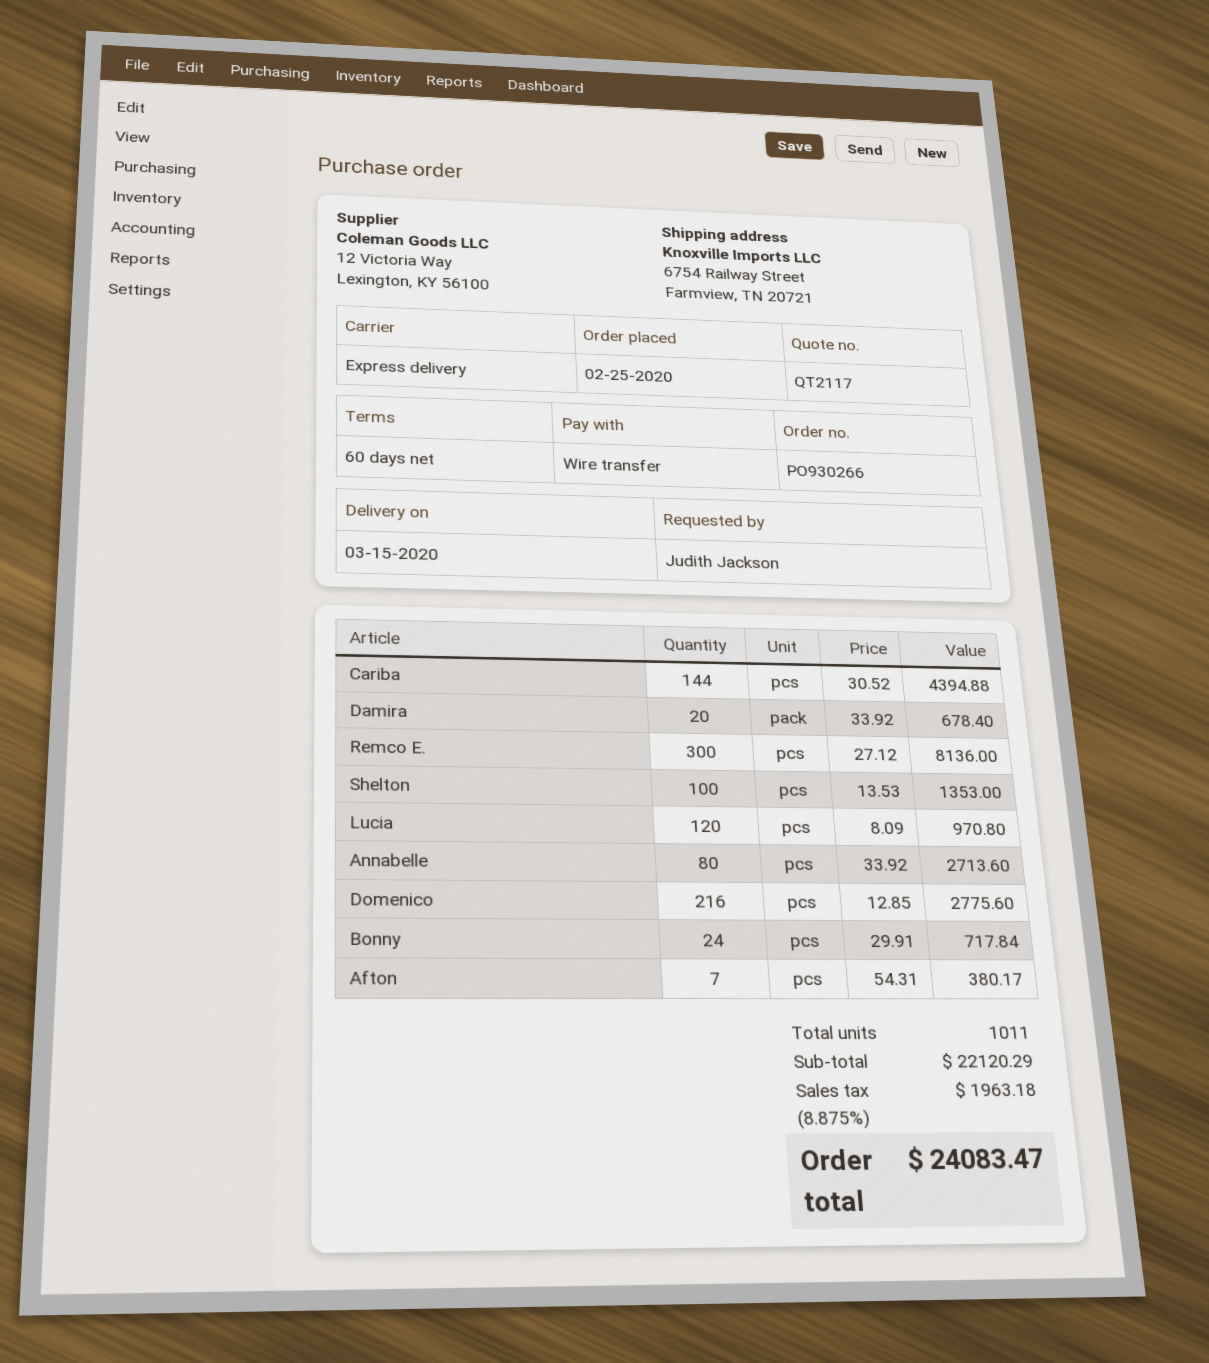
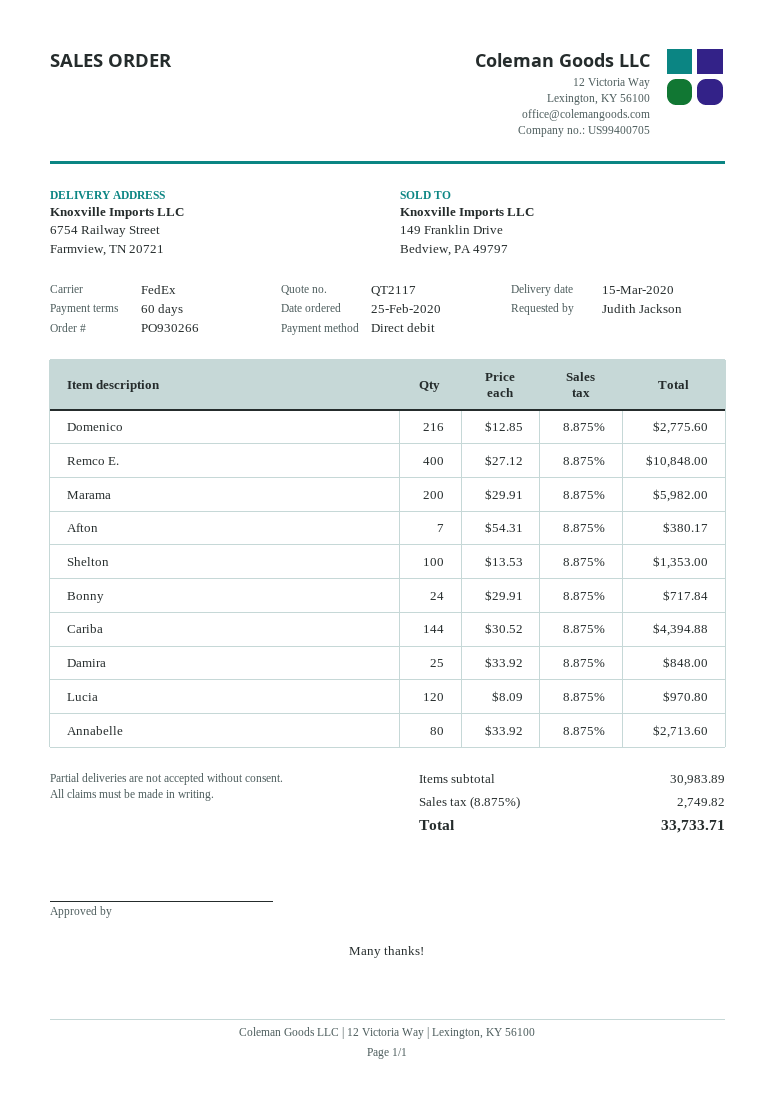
payment method: bank transfer -> direct debit
shipping method: express -> FedEx
Damira: 20 x 33.92 = 678.40 -> 25 x 33.92 = 848.00
Remco E.: 300 x 27.12 = 8136.00 -> 400 x 27.12 = 10848.00
Marama: none -> 200 x 29.91 = 5982.00
subtotal: 22120.29 -> 30983.89
tax: 8.875% = 1963.18 -> 8.875% = 2749.82
total: 24083.47 -> 33733.71

